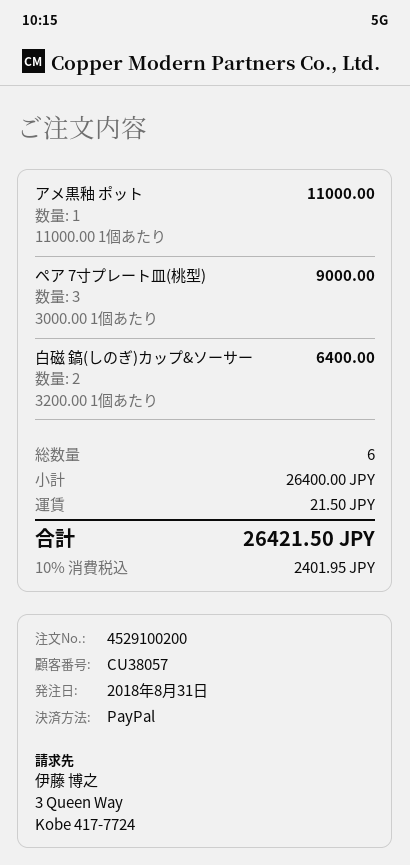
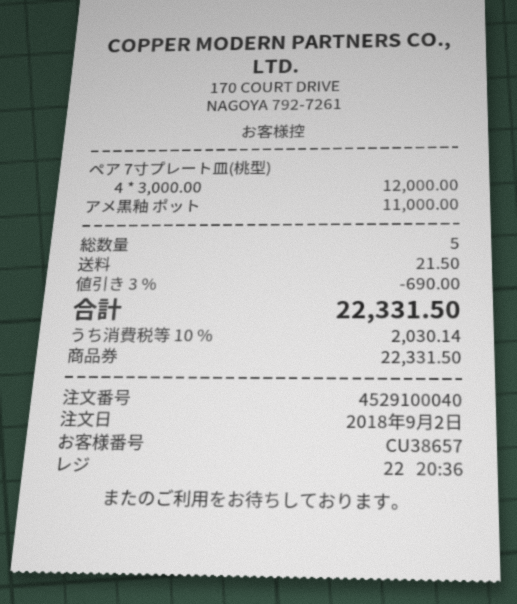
order number: 4529100200 -> 4529100040
order date: 2018-08-31 -> 2018-09-02
customer number: CU38057 -> CU38657
payment method: PayPal -> gift card
ペア 7寸プレート皿(桃型): 3 x 3000.00 = 9000.00 -> 4 x 3000.00 = 12000.00
白磁 鎬(しのぎ)カップ&ソーサー: 2 x 3200.00 = 6400.00 -> none
total quantity: 6 -> 5
discount: none -> 3% = 690.00
tax: 10% = 2401.95 -> 10% = 2030.14
total: 26421.50 -> 22331.50

